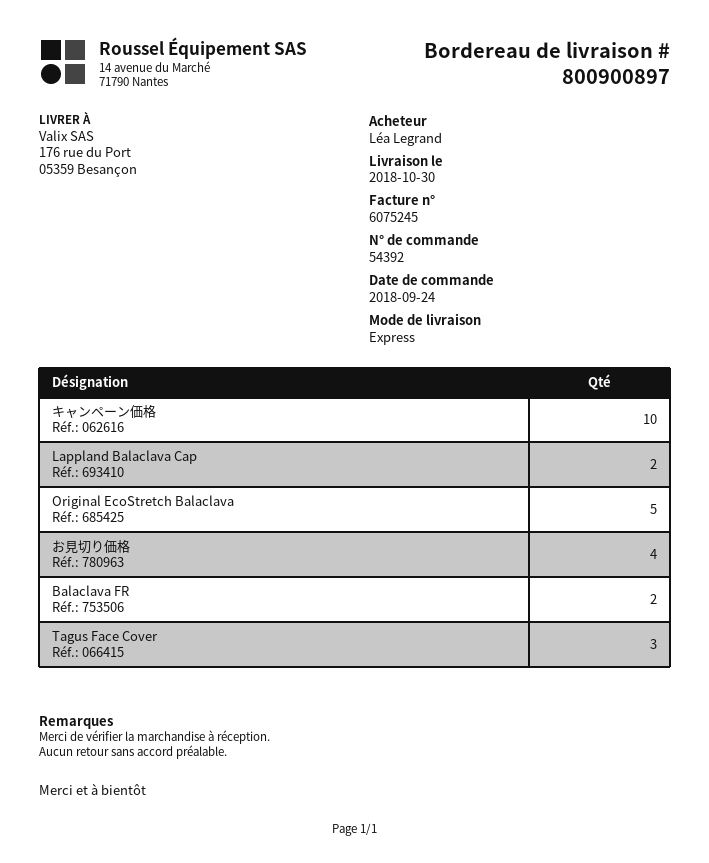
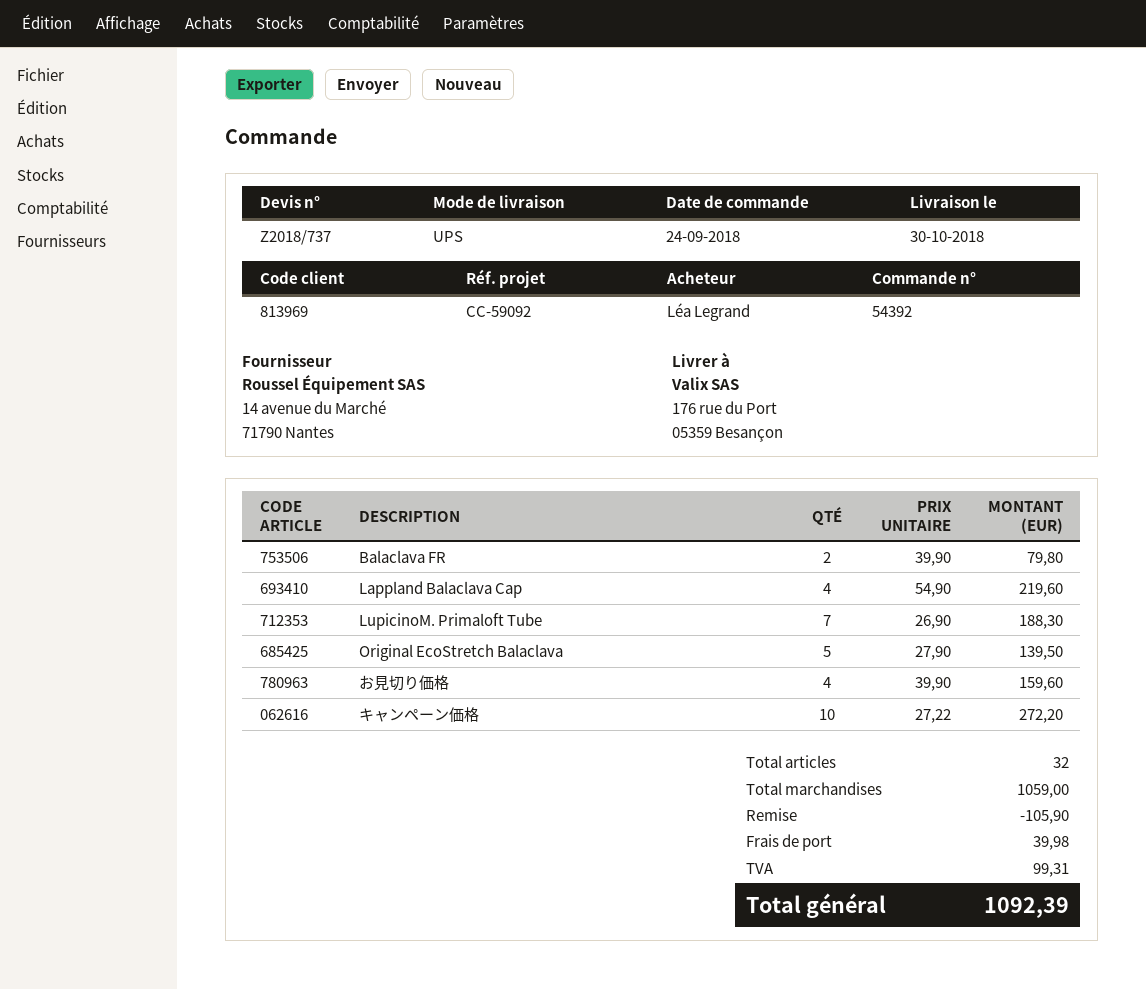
shipping method: express -> UPS
Lappland Balaclava Cap: 2 -> 4
Tagus Face Cover: 3 -> none
LupicinoM. Primaloft Tube: none -> 7

